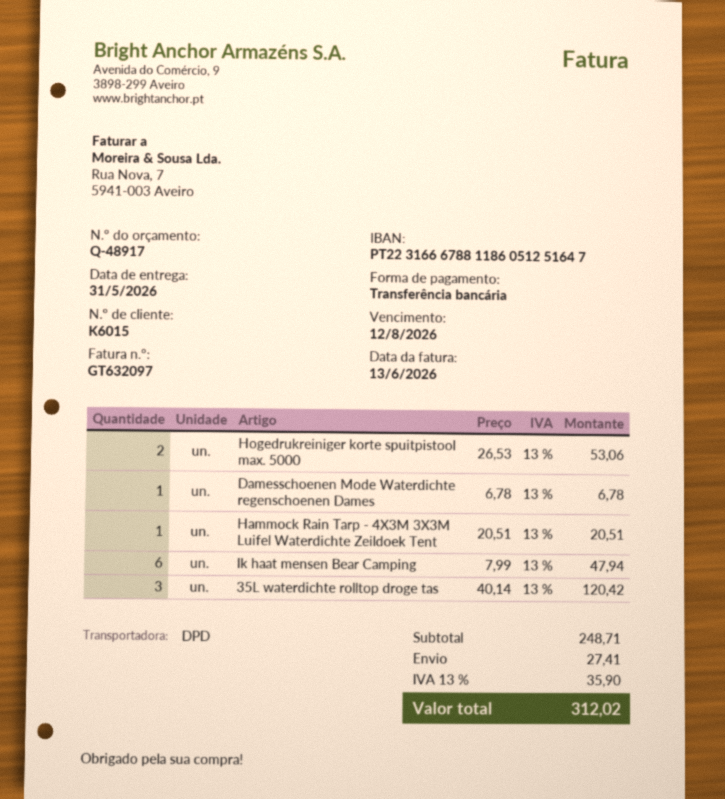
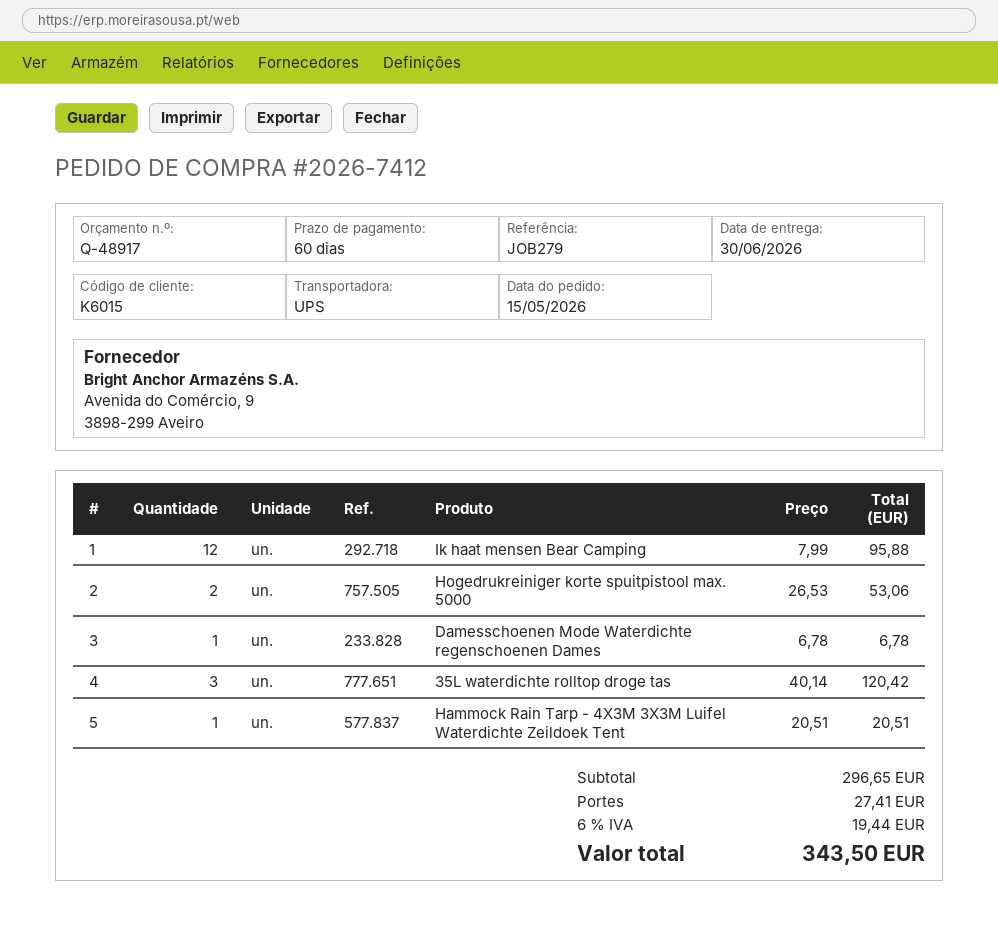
delivery date: 2026-05-31 -> 2026-06-30
shipping method: DPD -> UPS
Ik haat mensen Bear Camping: 6 x 7.99 = 47.94 -> 12 x 7.99 = 95.88
subtotal: 248.71 -> 296.65
tax: 13% = 35.90 -> 6% = 19.44
total: 312.02 -> 343.50

